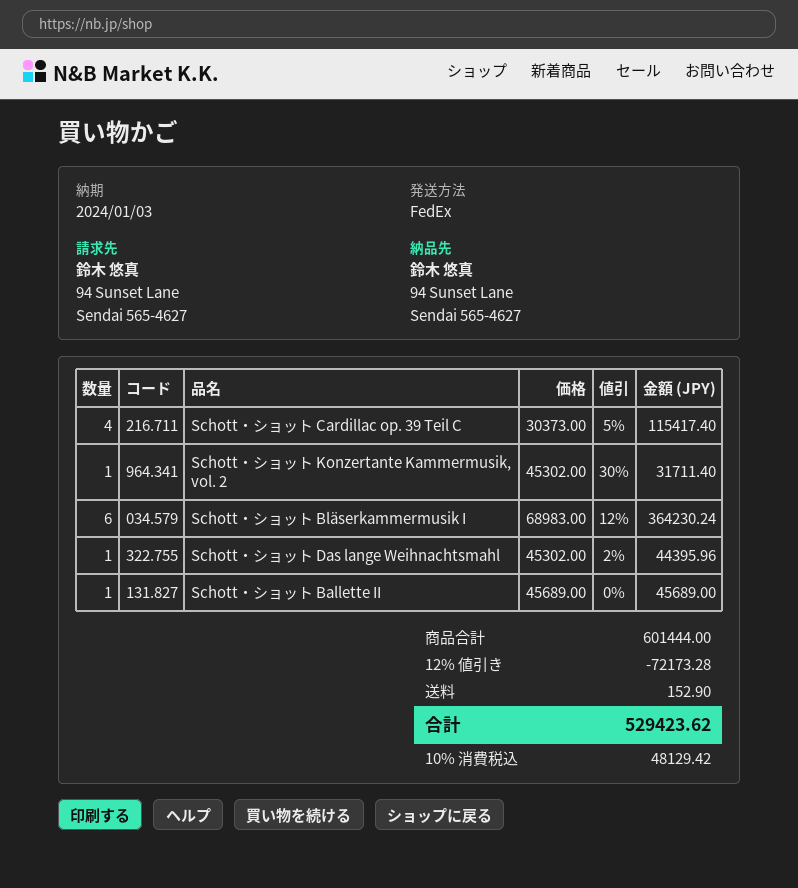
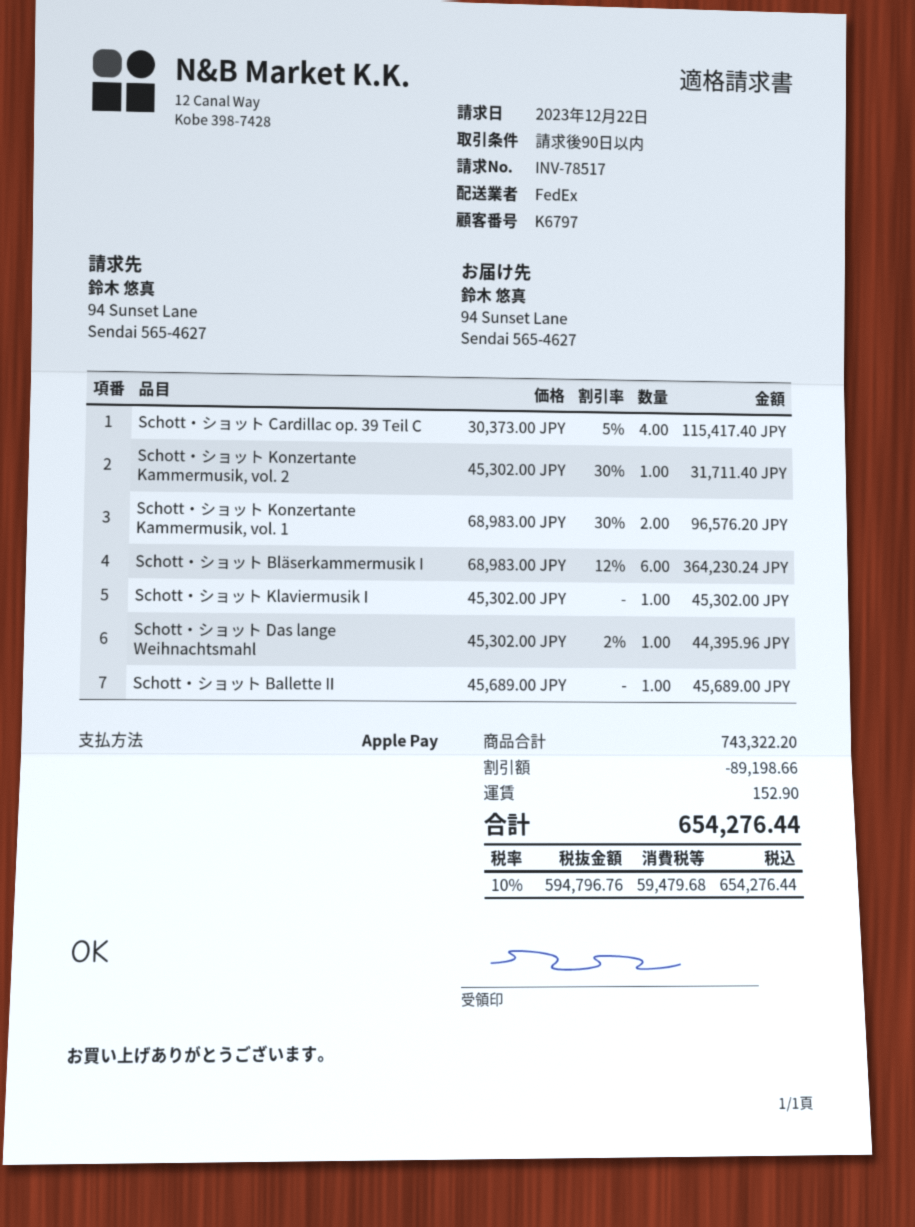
Schott・ショット Konzertante Kammermusik, vol. 1: none -> 2 x 68983.00 - 30% = 96576.20
Schott・ショット Klaviermusik I: none -> 1 x 45302.00 = 45302.00
subtotal: 601444.00 -> 743322.20
discount: 72173.28 -> 89198.66
tax: 10% = 48129.42 -> 10% = 59479.68
total: 529423.62 -> 654276.44

